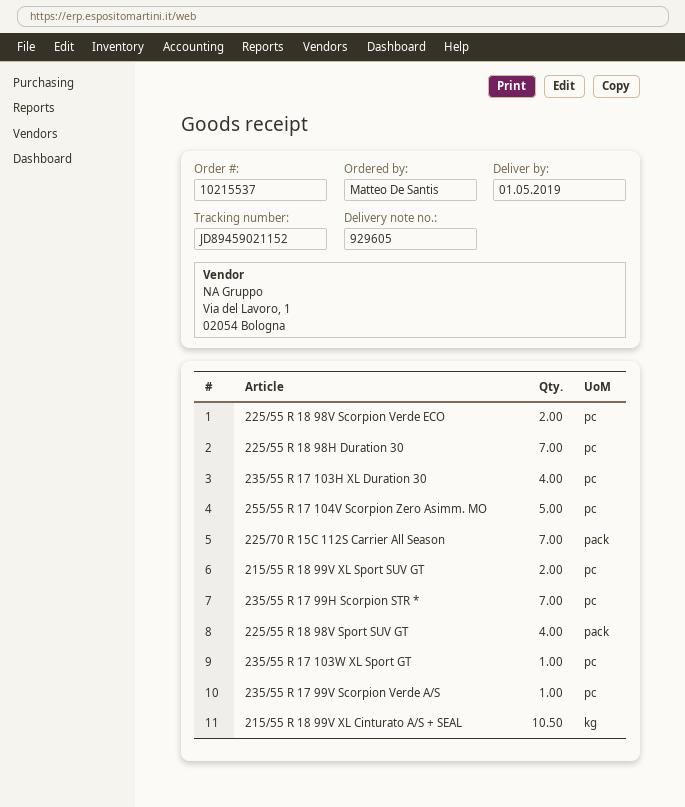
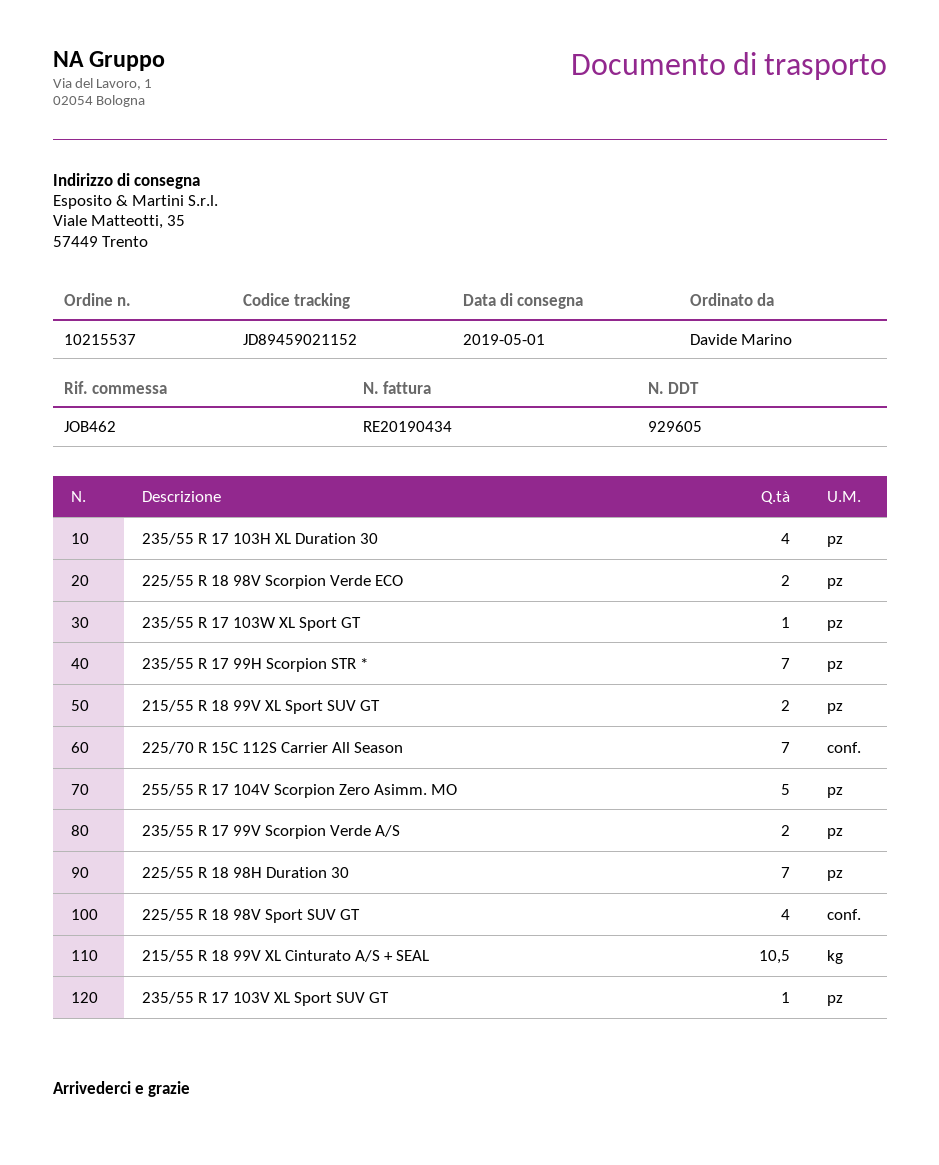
ordered by: Matteo De Santis -> Davide Marino
235/55 R 17 99V Scorpion Verde A/S: 1 -> 2
235/55 R 17 103V XL Sport SUV GT: none -> 1

